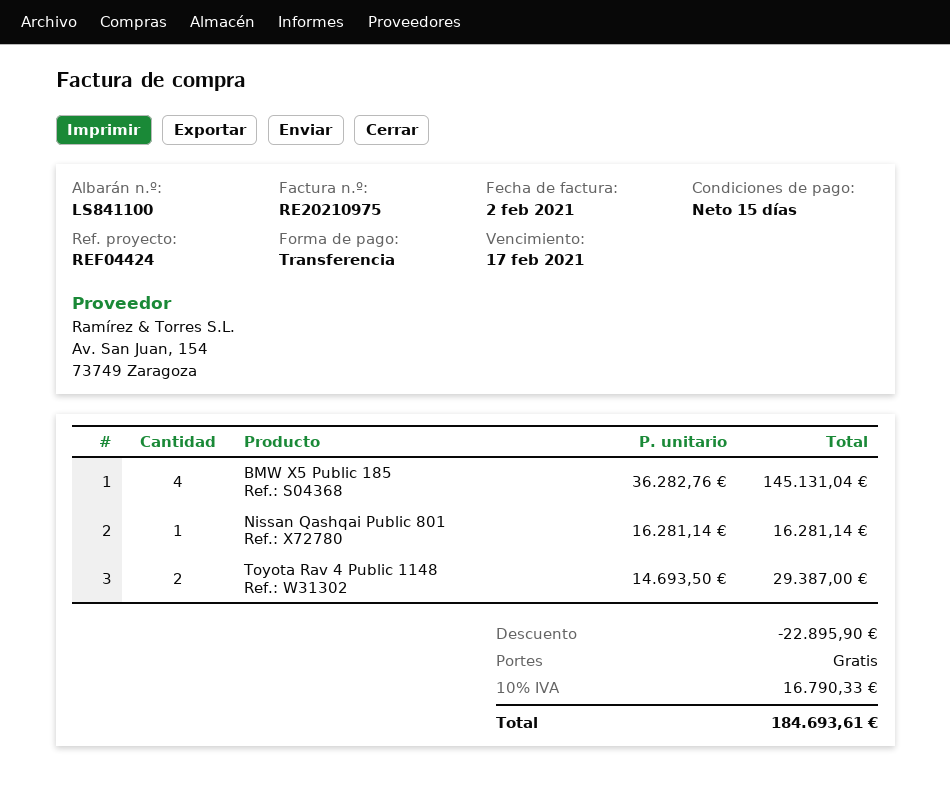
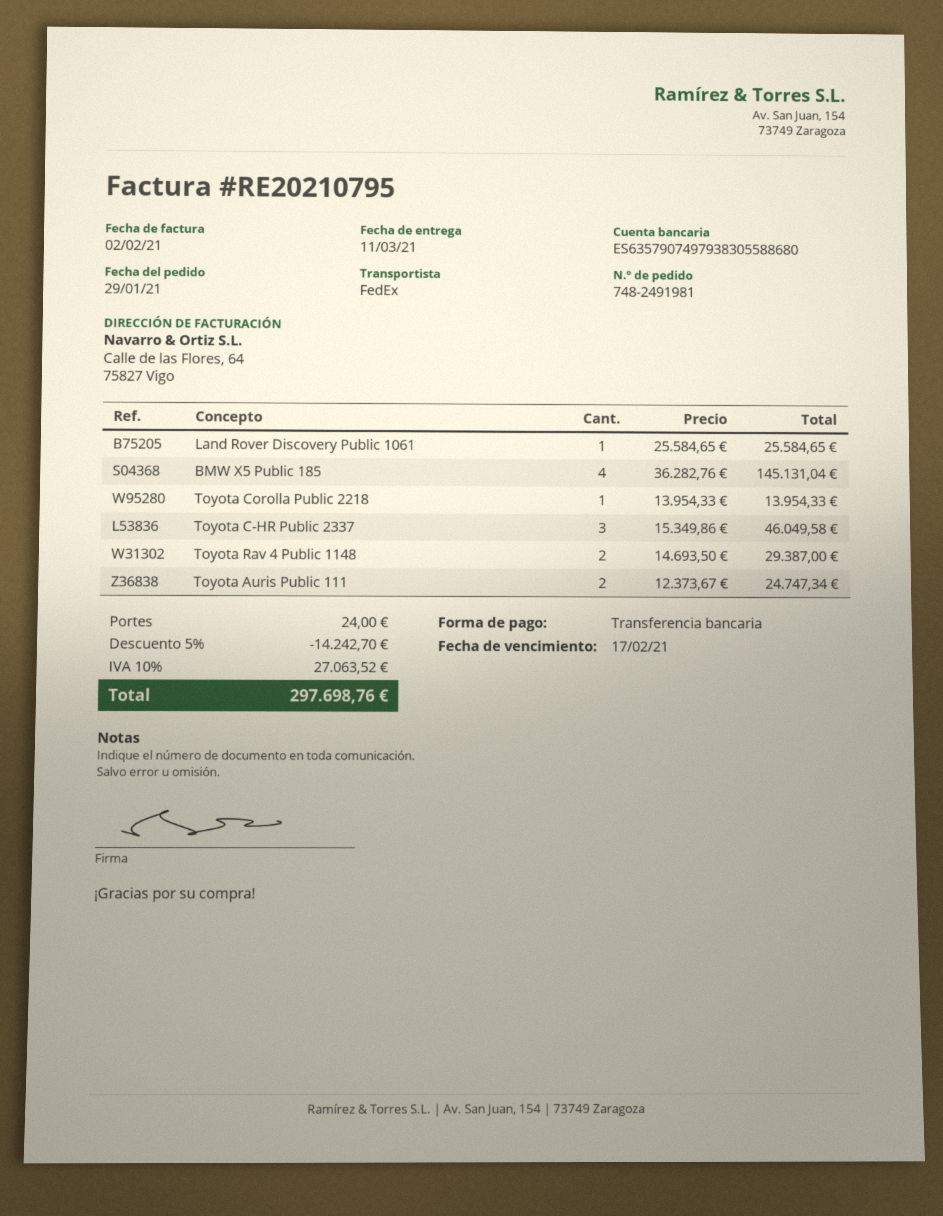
invoice number: RE20210975 -> RE20210795
Nissan Qashqai Public 801: 1 x 16281.14 = 16281.14 -> none
Land Rover Discovery Public 1061: none -> 1 x 25584.65 = 25584.65
Toyota Corolla Public 2218: none -> 1 x 13954.33 = 13954.33
Toyota C-HR Public 2337: none -> 3 x 15349.86 = 46049.58
Toyota Auris Public 111: none -> 2 x 12373.67 = 24747.34
discount: 22895.90 -> 14242.70
shipping: 0.00 -> 24.00
tax: 10% = 16790.33 -> 10% = 27063.52
total: 184693.61 -> 297698.76

